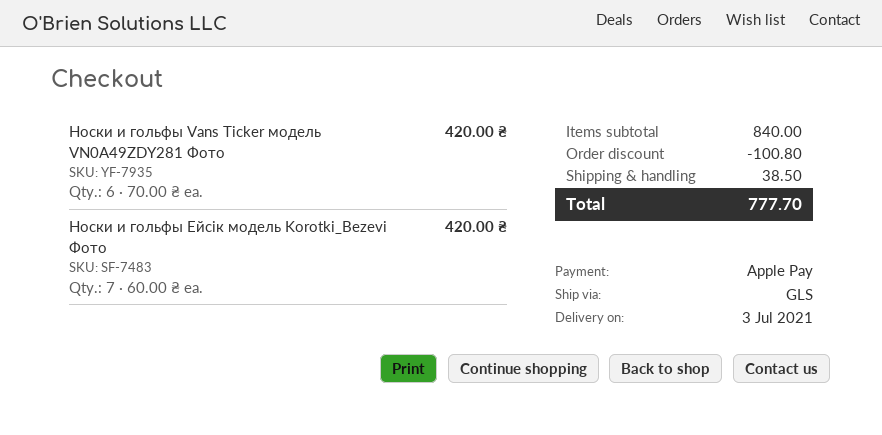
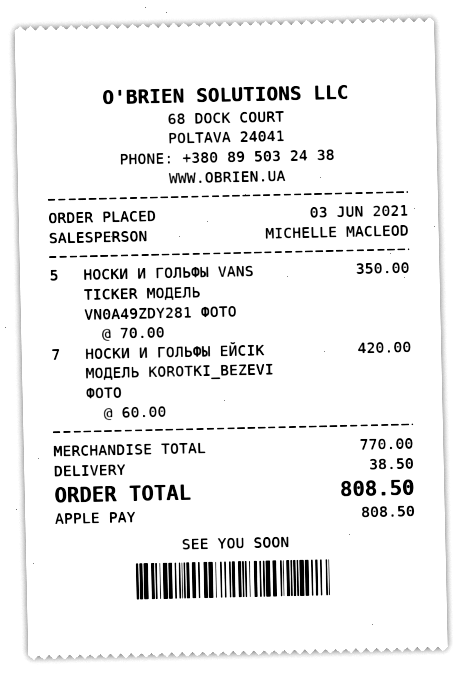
Носки и гольфы Vans Ticker модель VN0A49ZDY281 Фото: 6 x 70.00 = 420.00 -> 5 x 70.00 = 350.00
subtotal: 840.00 -> 770.00
discount: 100.80 -> none
total: 777.70 -> 808.50

